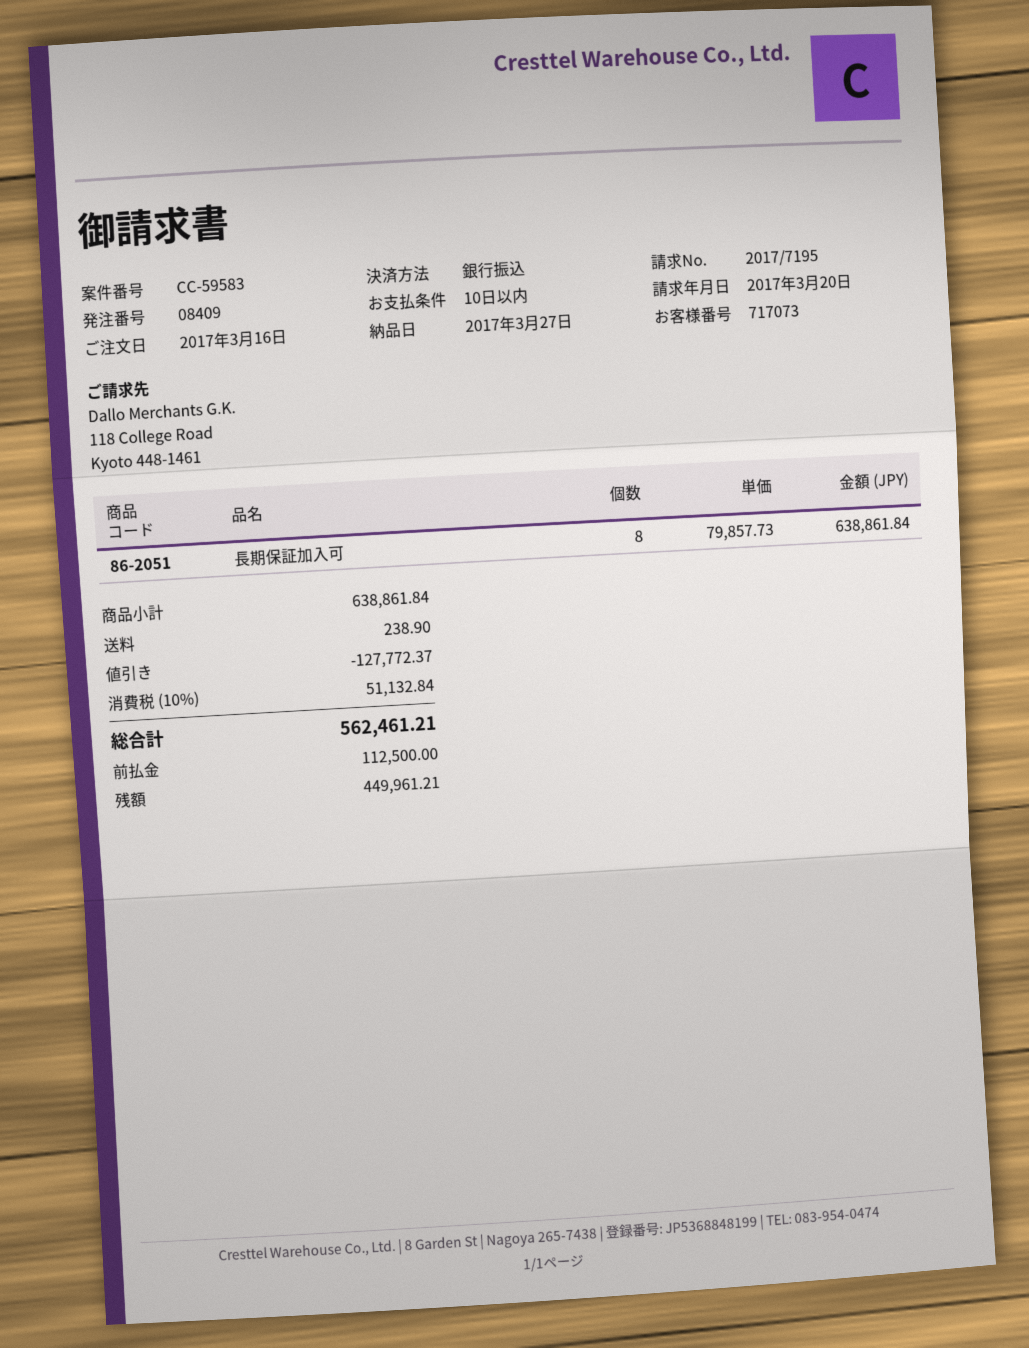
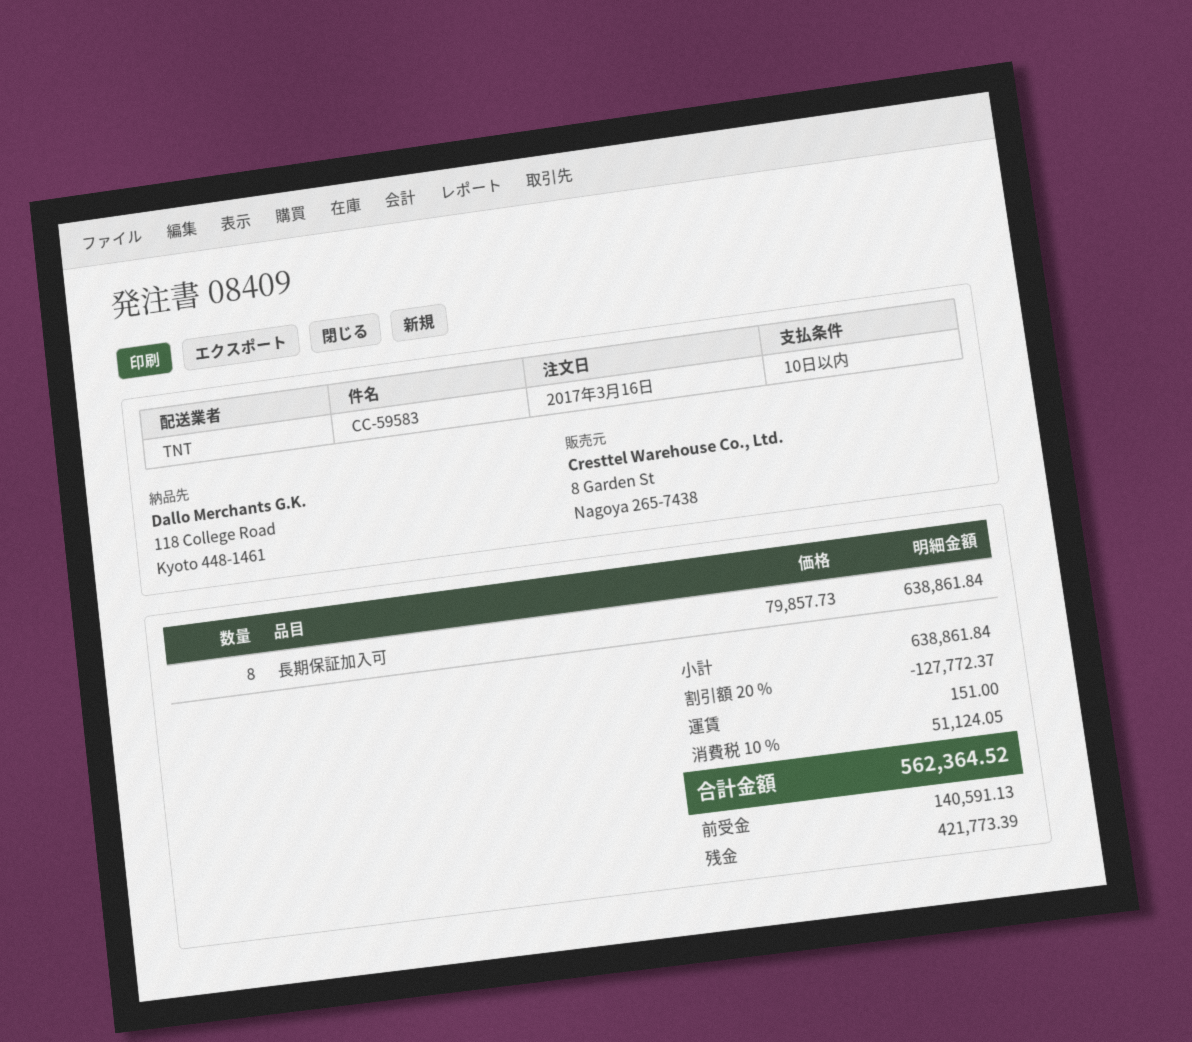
shipping: 238.90 -> 151.00
tax: 10% = 51132.84 -> 10% = 51124.05
total: 562461.21 -> 562364.52
deposit: 112500.00 -> 140591.13
balance: 449961.21 -> 421773.39

